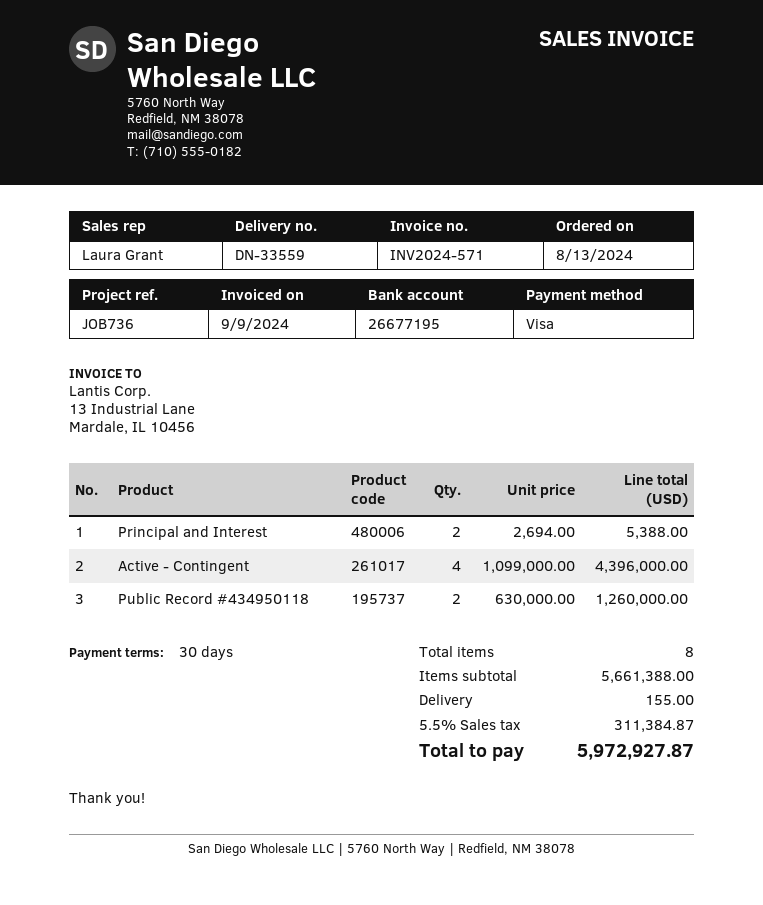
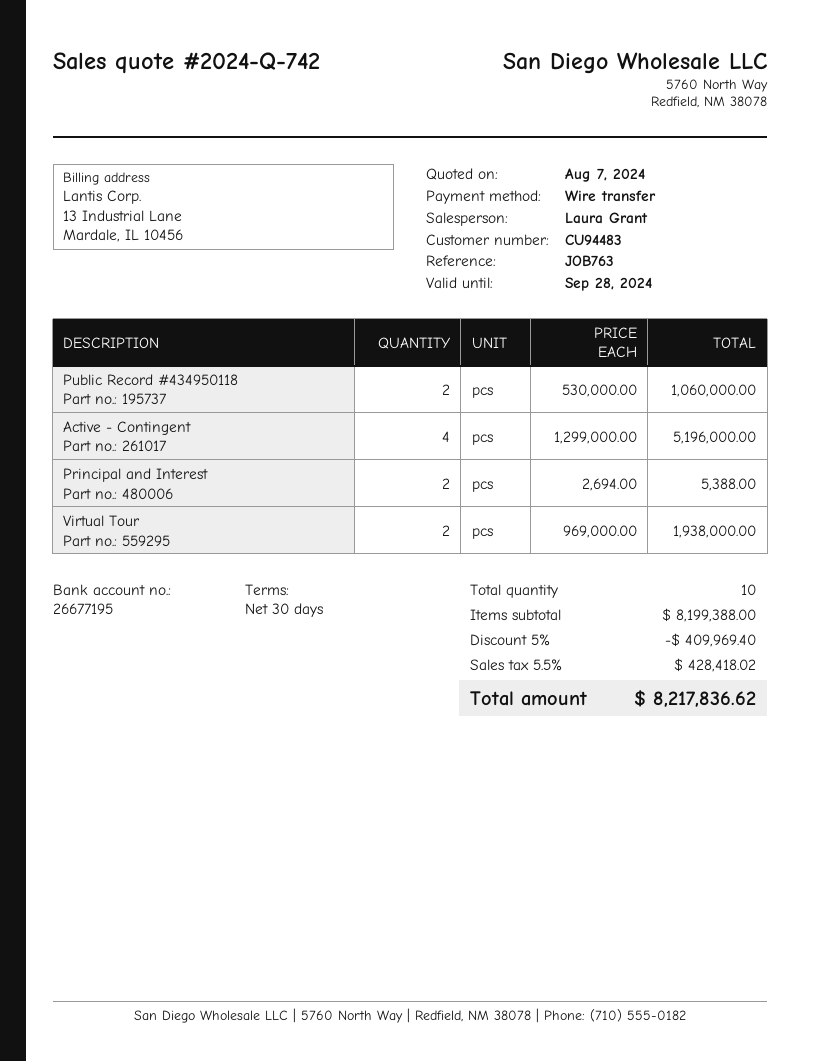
reference: JOB736 -> JOB763
payment method: Visa -> bank transfer
Active - Contingent: 4 x 1099000.00 = 4396000.00 -> 4 x 1299000.00 = 5196000.00
Public Record #434950118: 2 x 630000.00 = 1260000.00 -> 2 x 530000.00 = 1060000.00
Virtual Tour: none -> 2 x 969000.00 = 1938000.00
total quantity: 8 -> 10
subtotal: 5661388.00 -> 8199388.00
discount: none -> 5% = 409969.40
shipping: 155.00 -> none
tax: 5.5% = 311384.87 -> 5.5% = 428418.02
total: 5972927.87 -> 8217836.62

